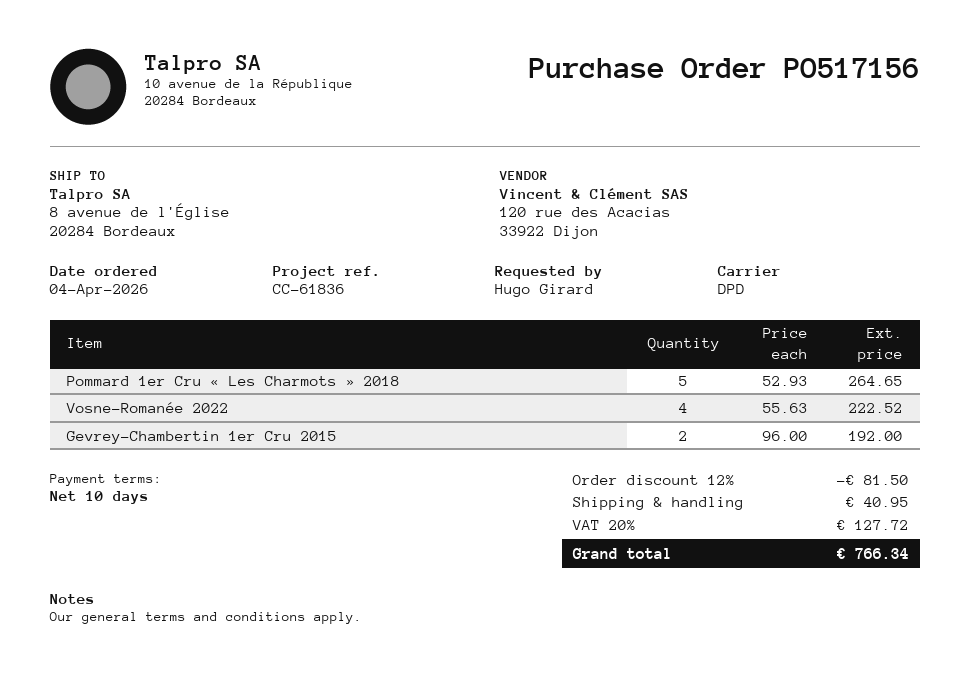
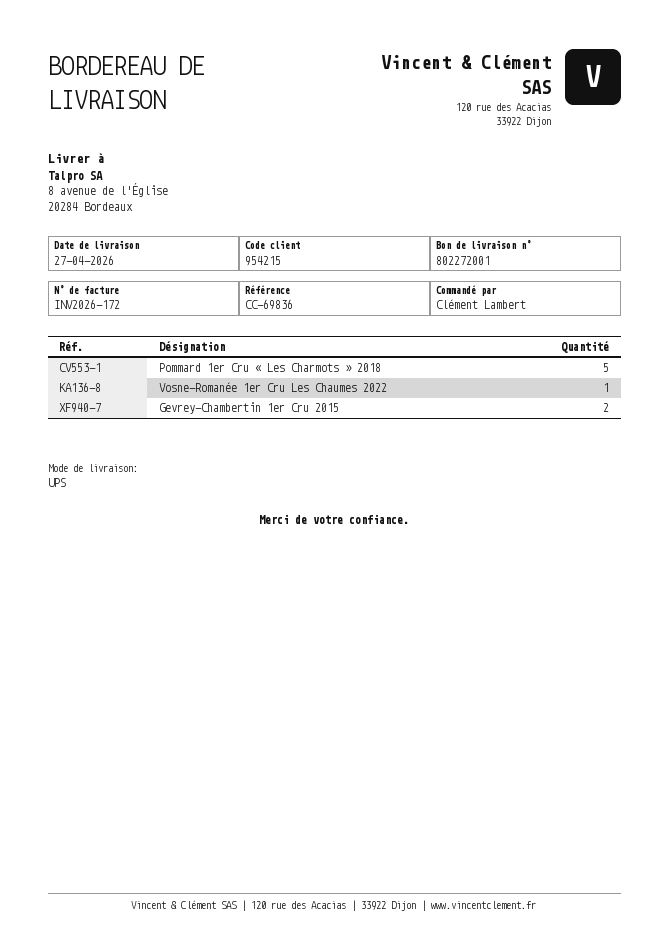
reference: CC-61836 -> CC-69836
ordered by: Hugo Girard -> Clément Lambert
shipping method: DPD -> UPS
Vosne-Romanée 2022: 4 -> none
Vosne-Romanée 1er Cru Les Chaumes 2022: none -> 1

